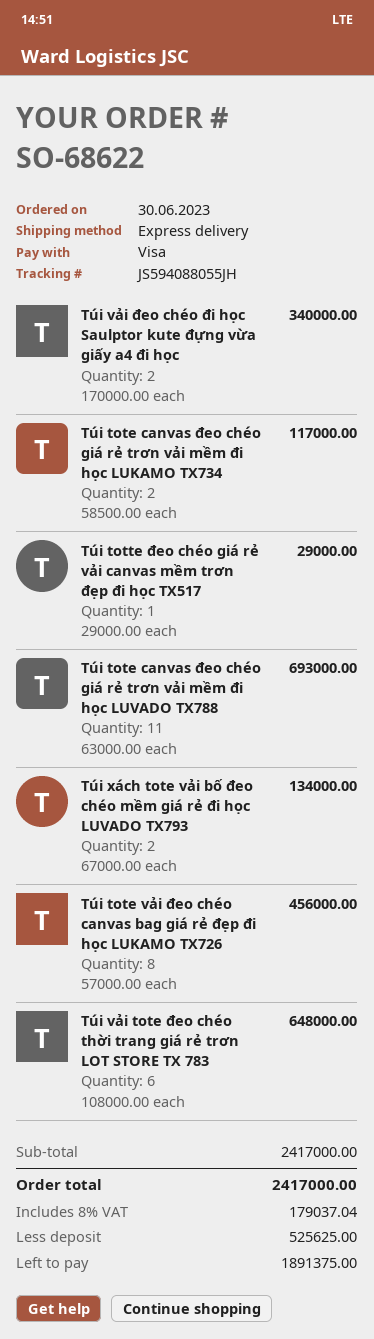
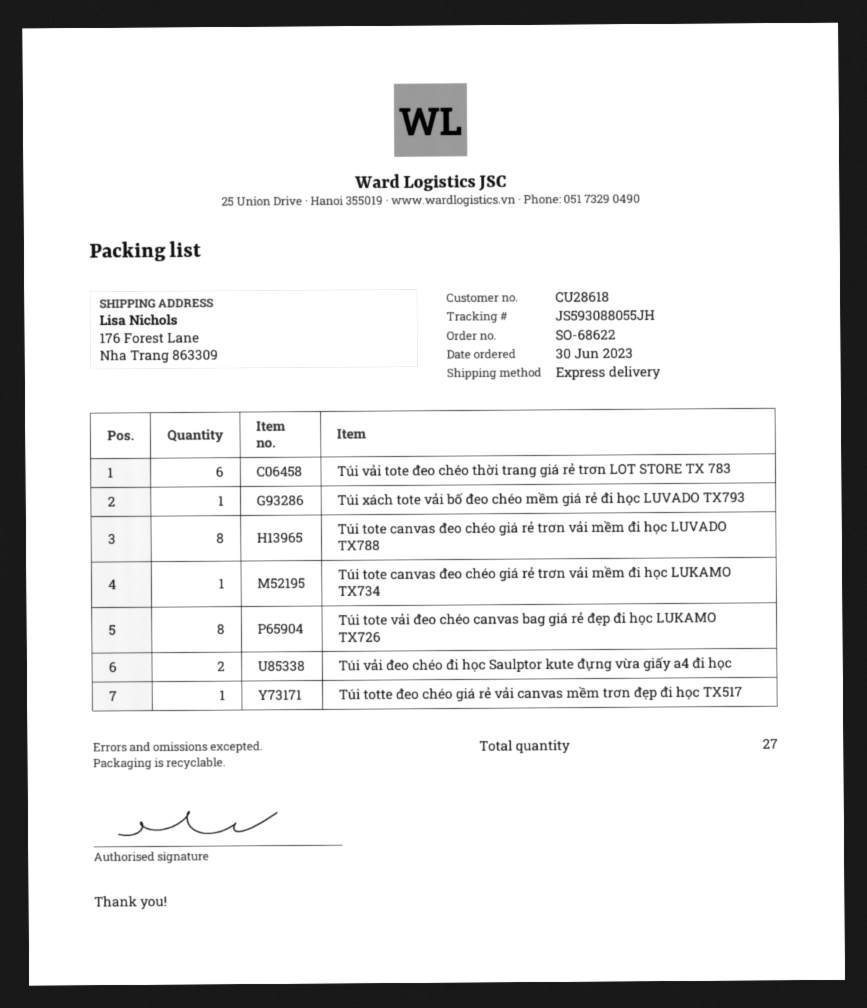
tracking number: JS594088055JH -> JS593088055JH
Túi tote canvas đeo chéo giá rẻ trơn vải mềm đi học LUKAMO TX734: 2 -> 1
Túi tote canvas đeo chéo giá rẻ trơn vải mềm đi học LUVADO TX788: 11 -> 8
Túi xách tote vải bố đeo chéo mềm giá rẻ đi học LUVADO TX793: 2 -> 1

